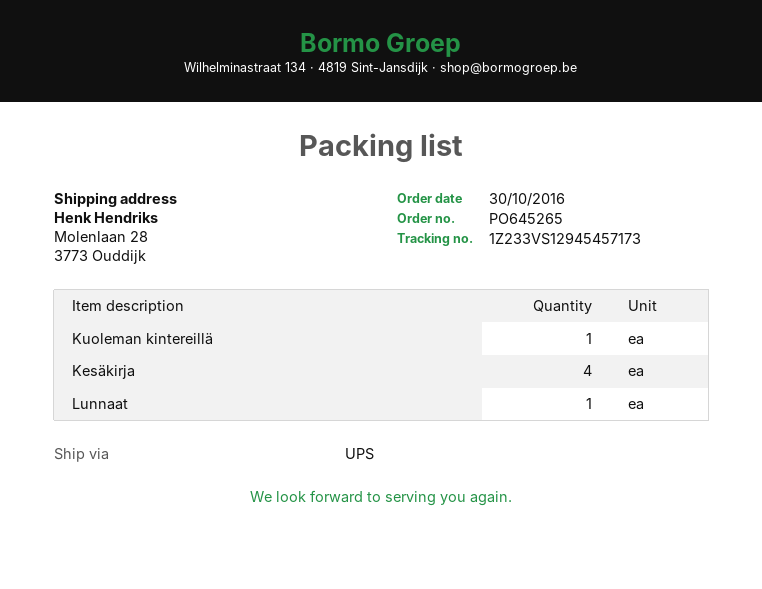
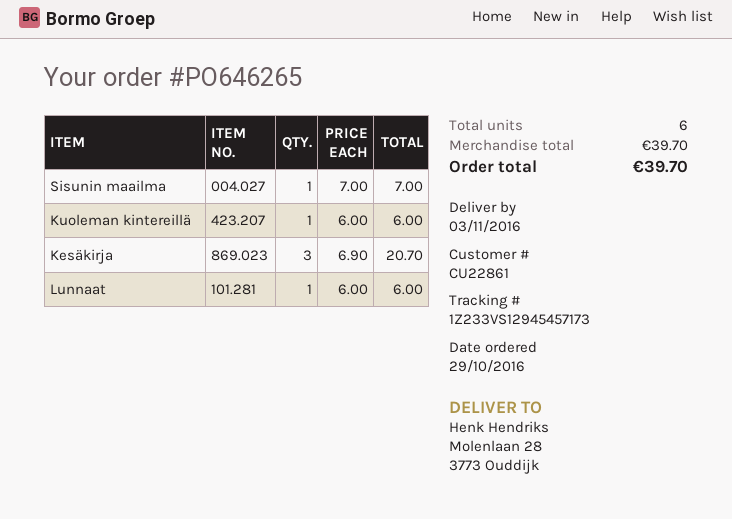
order number: PO645265 -> PO646265
order date: 2016-10-30 -> 2016-10-29
Kesäkirja: 4 -> 3
Sisunin maailma: none -> 1

